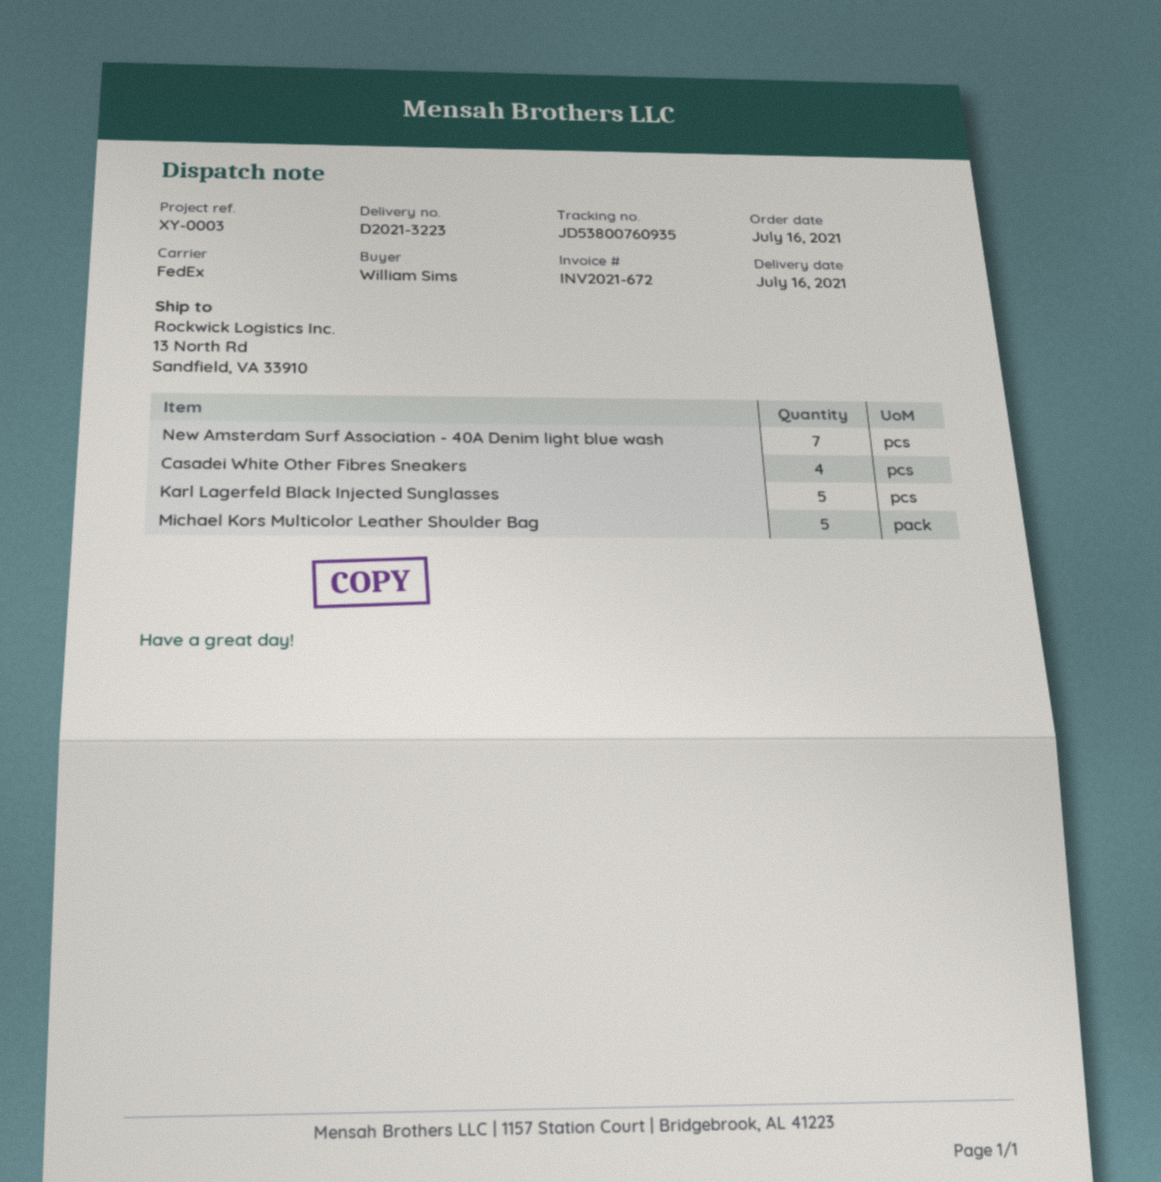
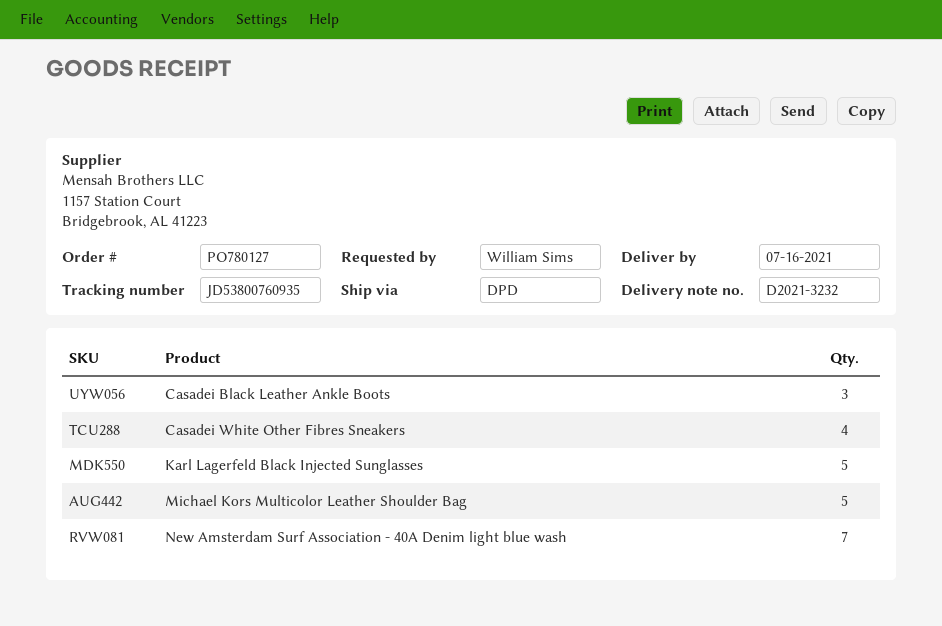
delivery note number: D2021-3223 -> D2021-3232
shipping method: FedEx -> DPD
Casadei Black Leather Ankle Boots: none -> 3

